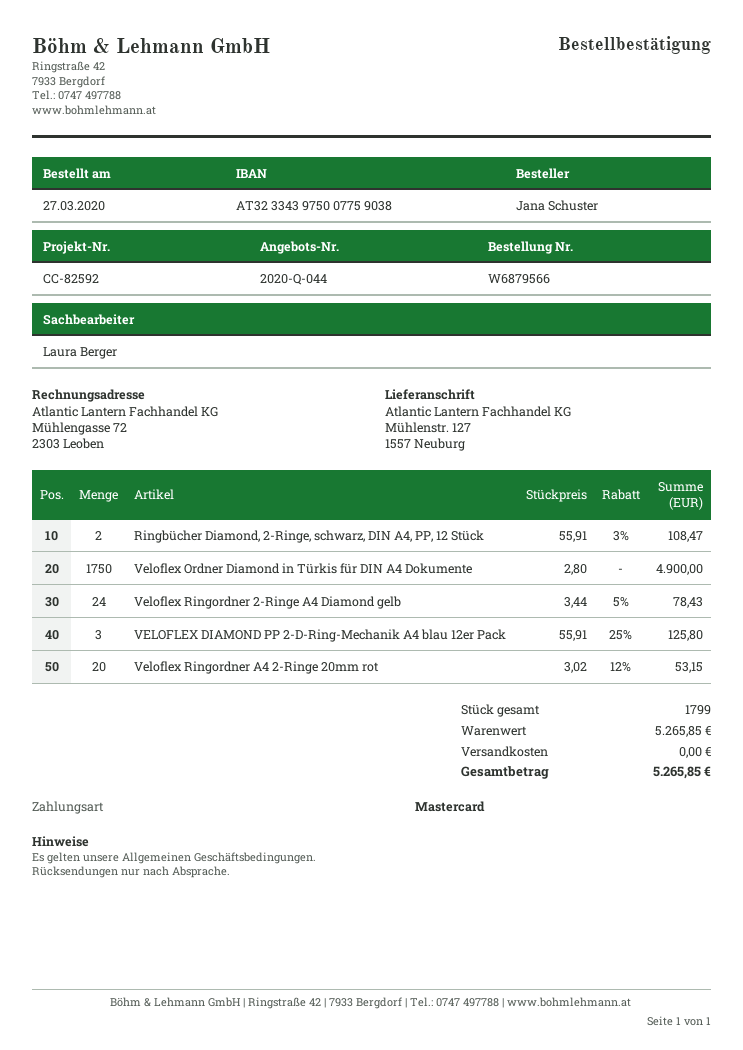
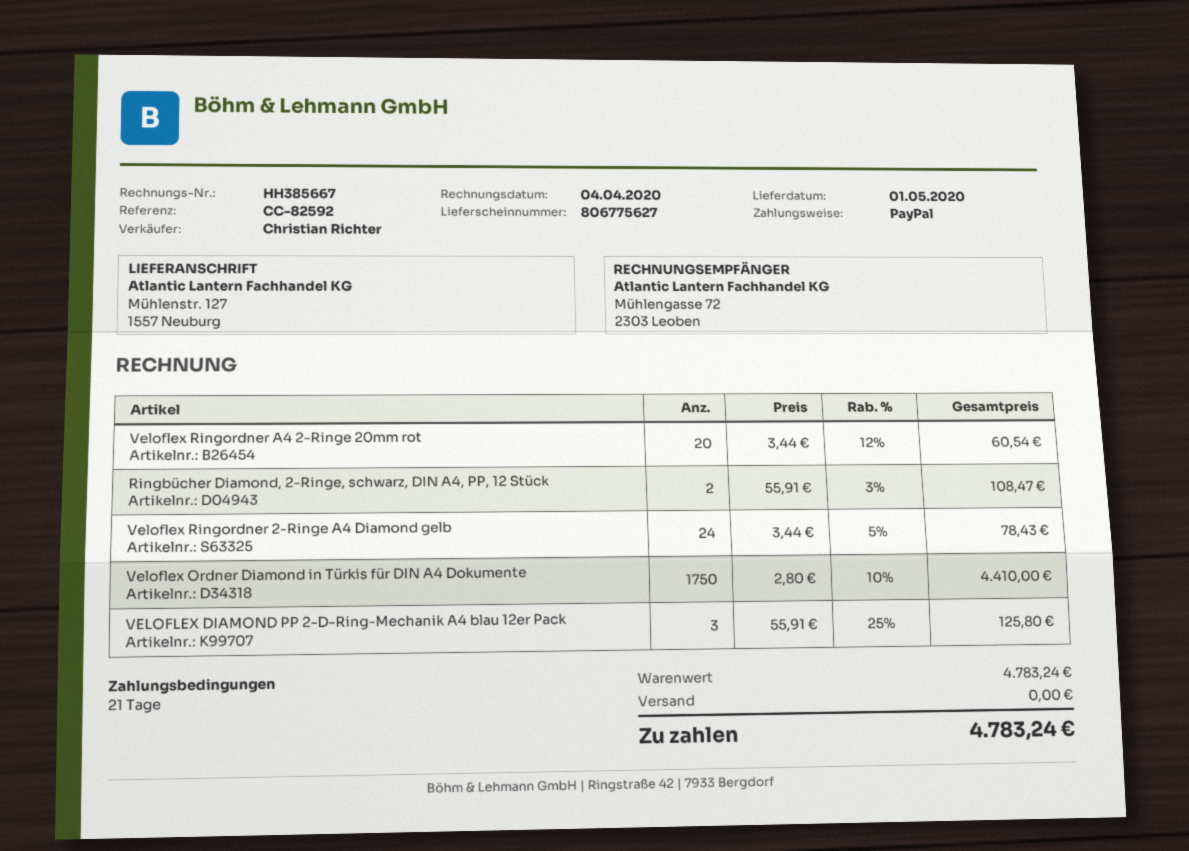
sales rep: Laura Berger -> Christian Richter
payment method: Mastercard -> PayPal
Veloflex Ordner Diamond in Türkis für DIN A4 Dokumente: 1750 x 2.80 = 4900.00 -> 1750 x 2.80 - 10% = 4410.00
Veloflex Ringordner A4 2-Ringe 20mm rot: 20 x 3.02 - 12% = 53.15 -> 20 x 3.44 - 12% = 60.54
subtotal: 5265.85 -> 4783.24
total: 5265.85 -> 4783.24

